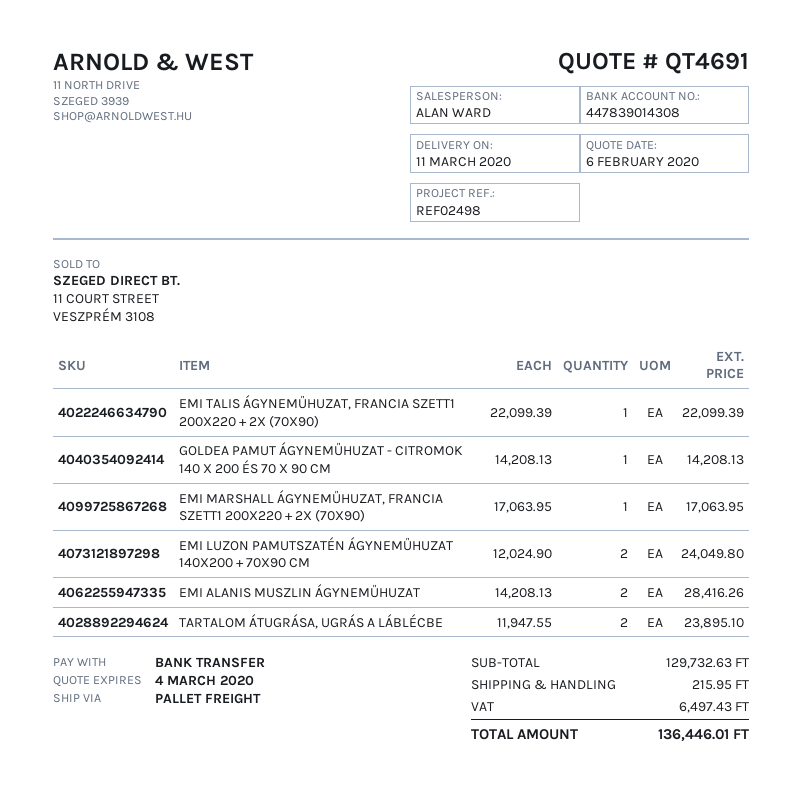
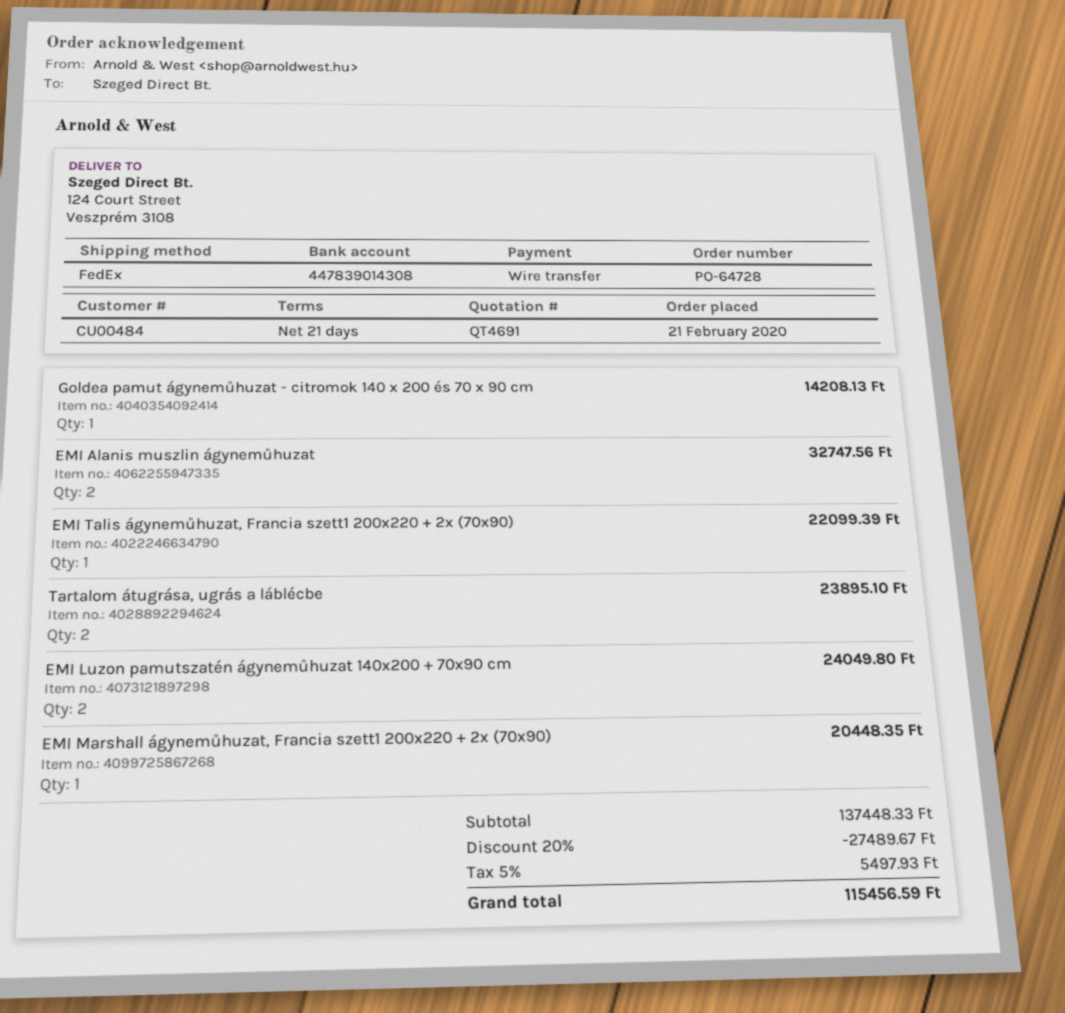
shipping method: pallet freight -> FedEx
EMI MARSHALL ÁGYNEMŰHUZAT, FRANCIA SZETT1 200X220 + 2X (70X90): 1 for 17063.95 -> 1 for 20448.35
EMI ALANIS MUSZLIN ÁGYNEMŰHUZAT: 2 for 28416.26 -> 2 for 32747.56
subtotal: 129732.63 -> 137448.33
discount: none -> 20% = 27489.67
shipping: 215.95 -> none
tax: 6497.43 -> 5497.93
total: 136446.01 -> 115456.59

